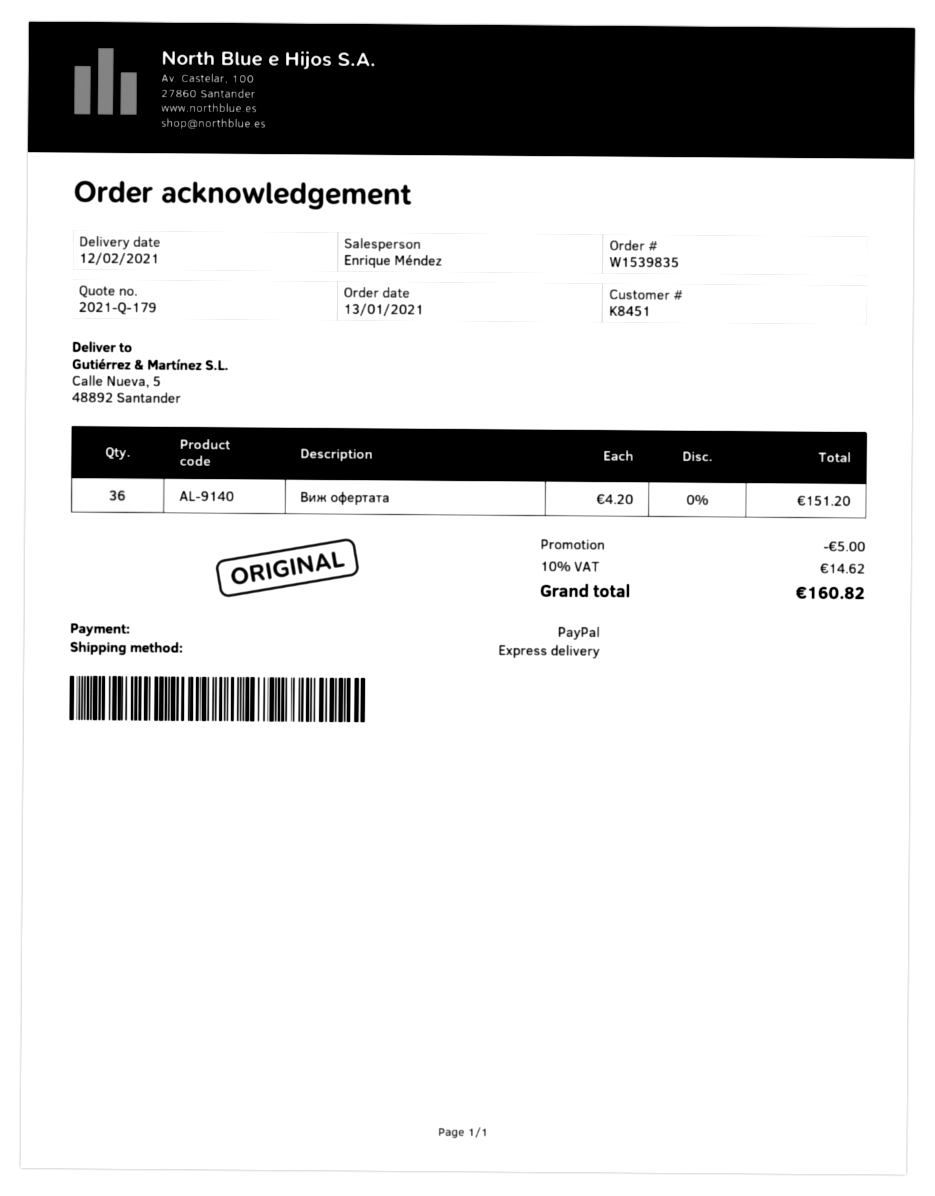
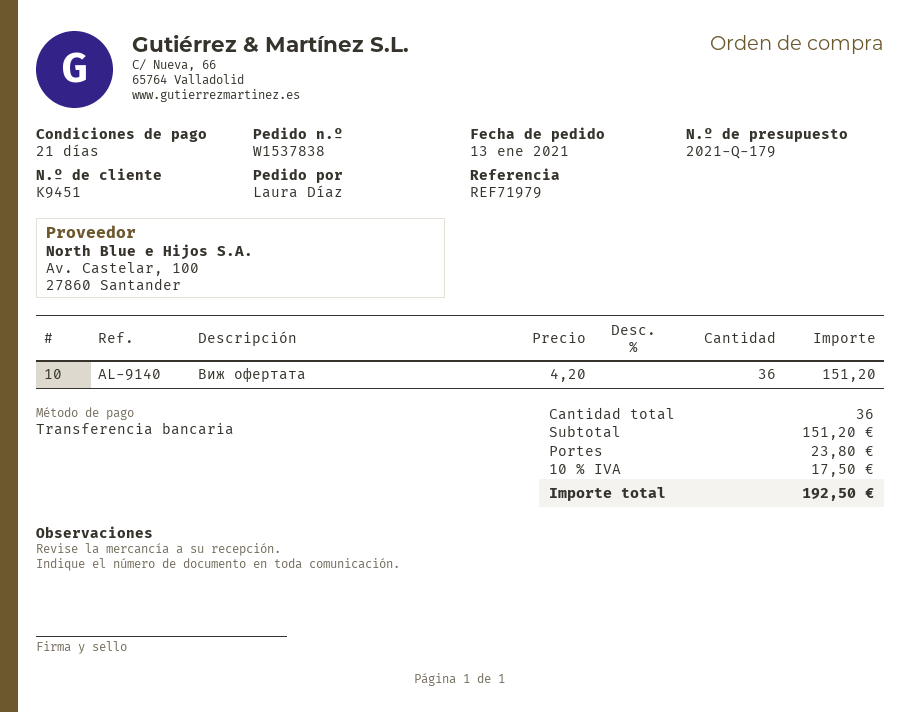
order number: W1539835 -> W1537838
customer number: K8451 -> K9451
payment method: PayPal -> bank transfer
discount: 5.00 -> none
shipping: none -> 23.80
tax: 10% = 14.62 -> 10% = 17.50
total: 160.82 -> 192.50

